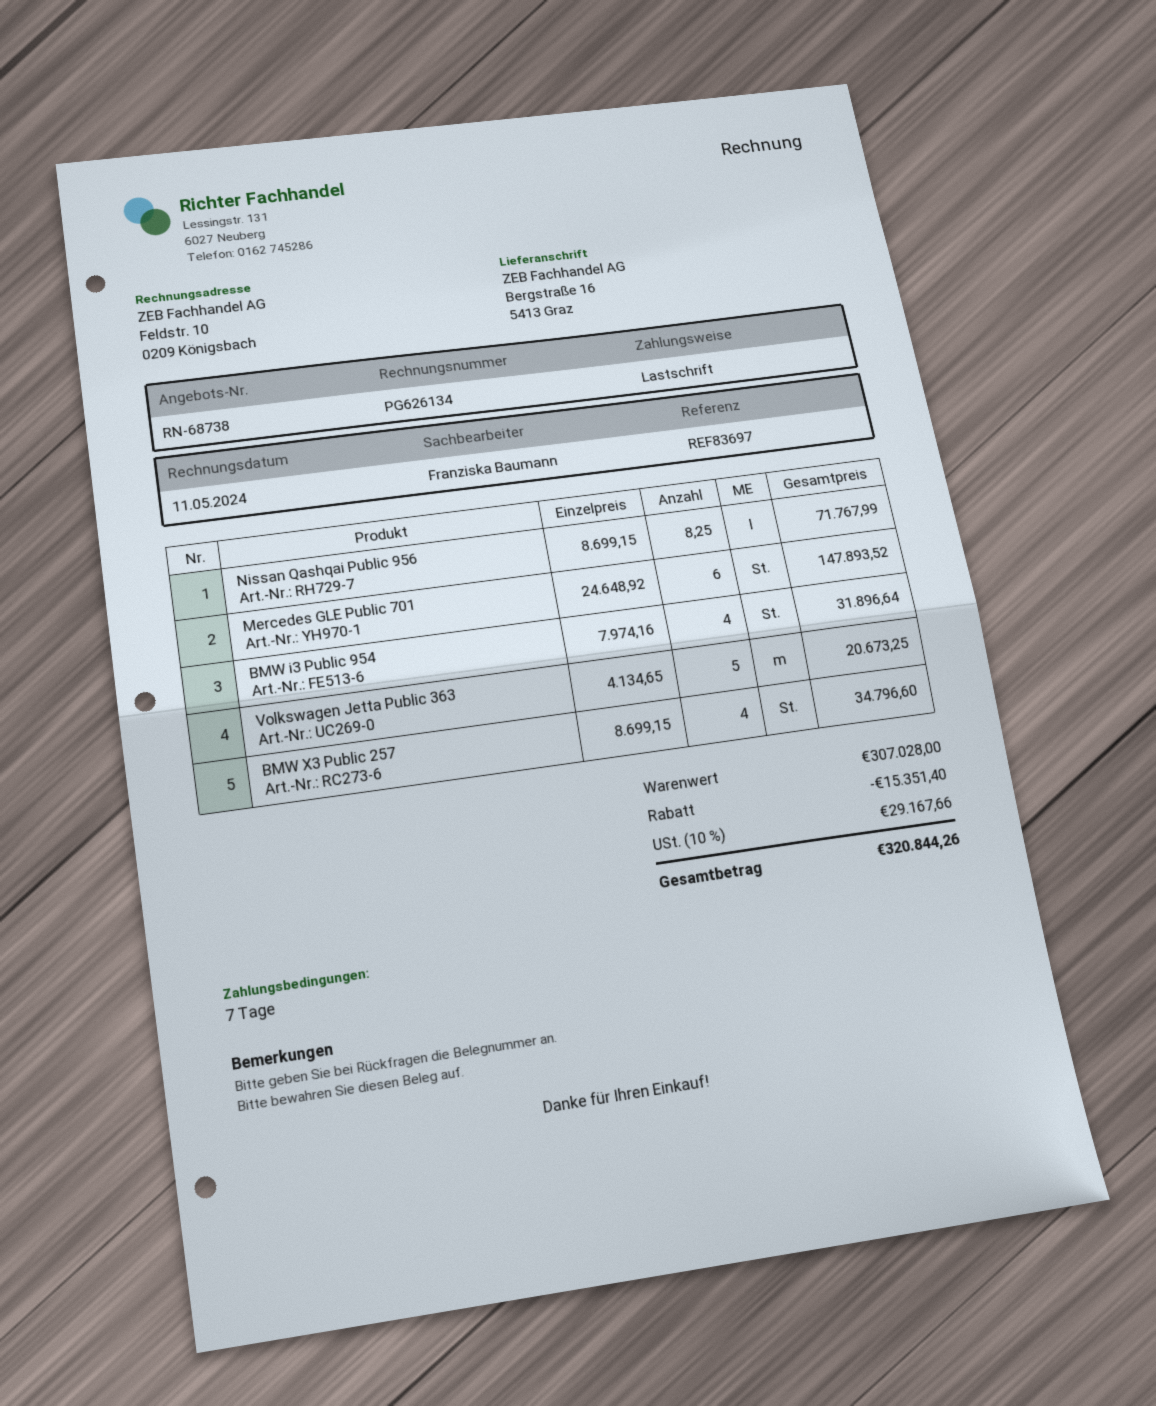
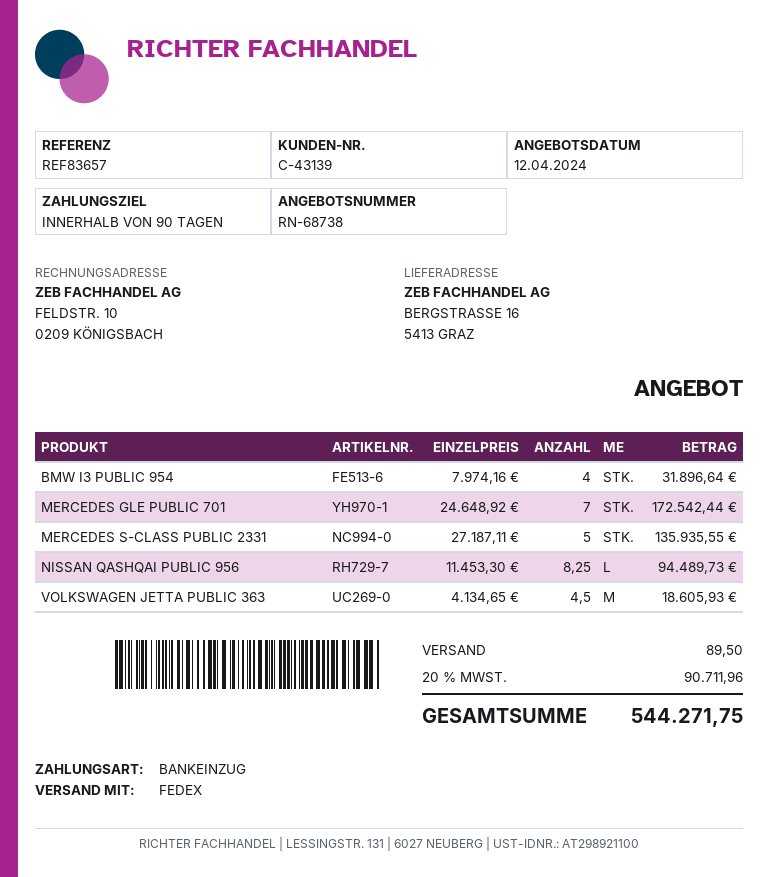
payment terms: 7 days -> 90 days
reference: REF83697 -> REF83657
Nissan Qashqai Public 956: 8.25 x 8699.15 = 71767.99 -> 8.25 x 11453.30 = 94489.73
Mercedes GLE Public 701: 6 x 24648.92 = 147893.52 -> 7 x 24648.92 = 172542.44
Volkswagen Jetta Public 363: 5 x 4134.65 = 20673.25 -> 4.5 x 4134.65 = 18605.93
BMW X3 Public 257: 4 x 8699.15 = 34796.60 -> none
MERCEDES S-CLASS PUBLIC 2331: none -> 5 x 27187.11 = 135935.55
discount: 15351.40 -> none
shipping: none -> 89.50
tax: 10% = 29167.66 -> 20% = 90711.96
total: 320844.26 -> 544271.75

